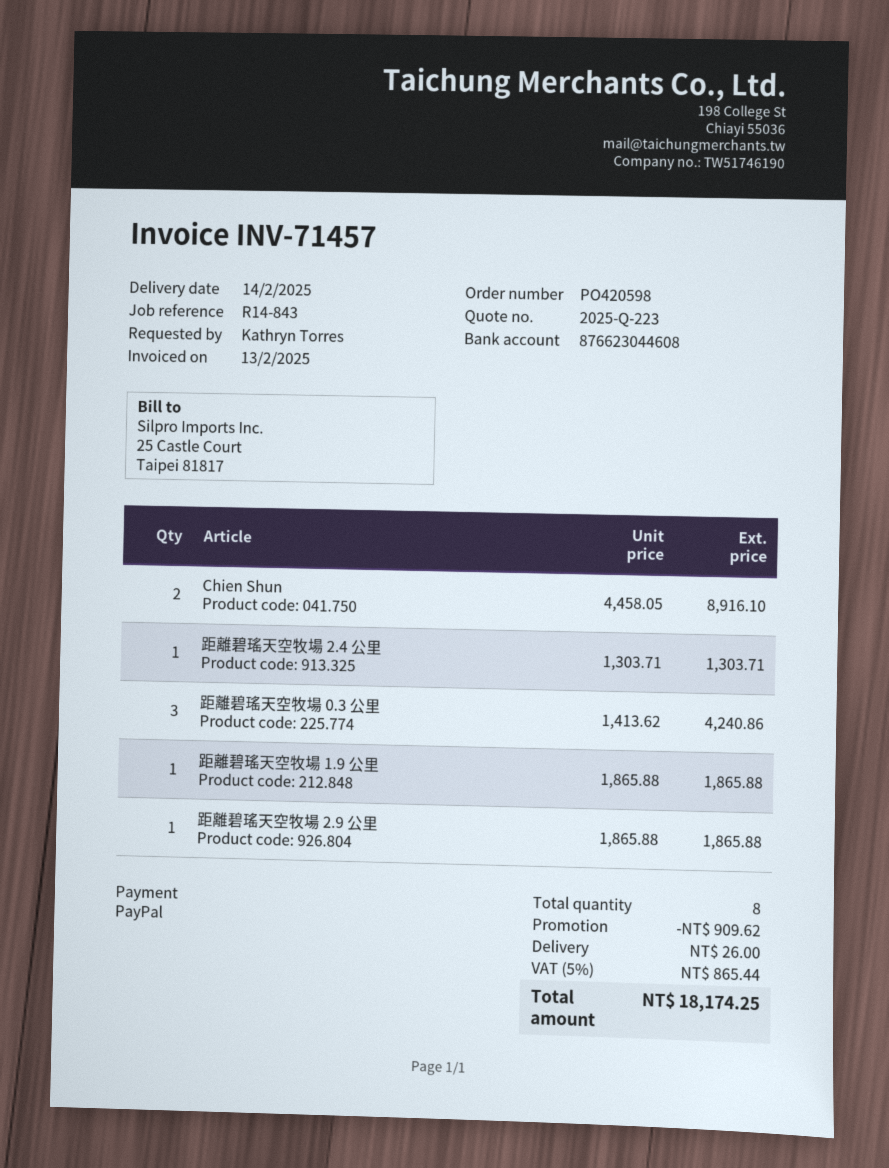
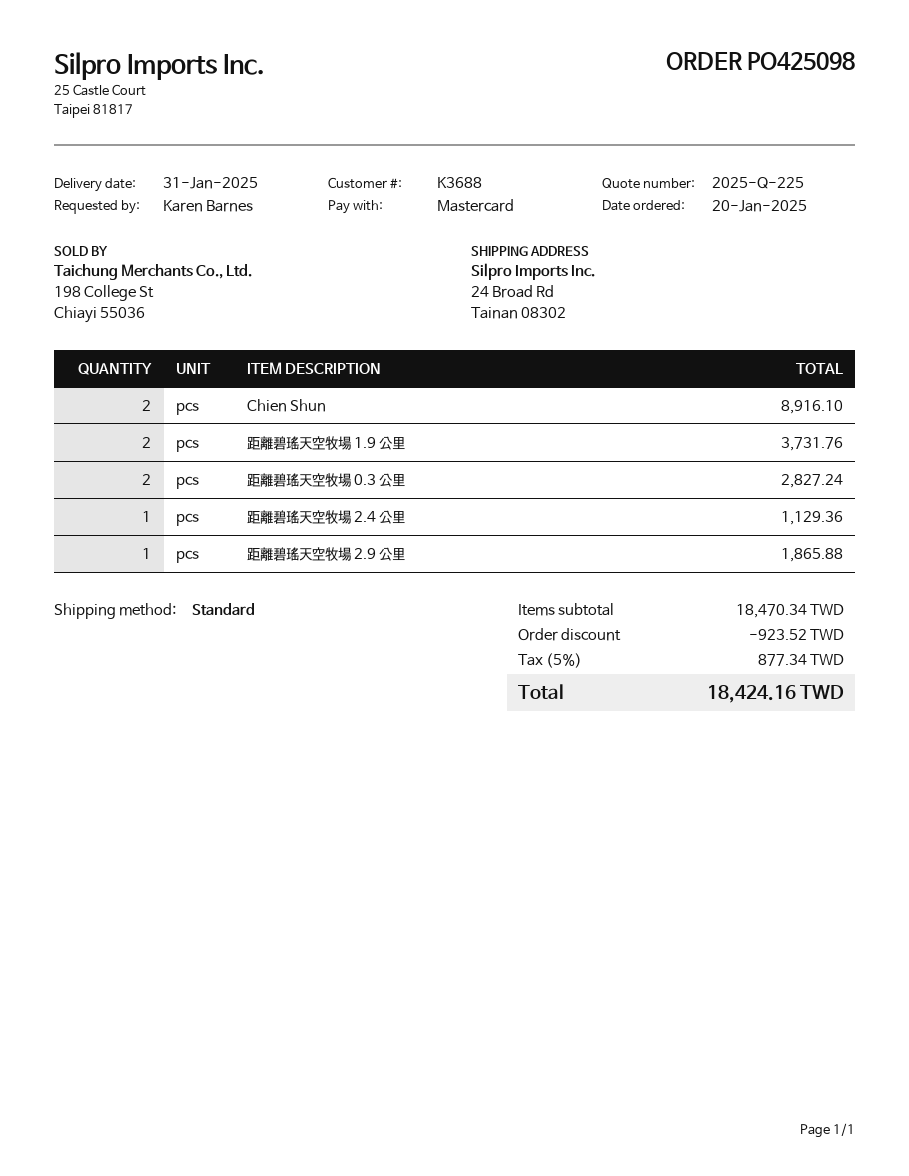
quote number: 2025-Q-223 -> 2025-Q-225
order number: PO420598 -> PO425098
delivery date: 2025-02-14 -> 2025-01-31
ordered by: Kathryn Torres -> Karen Barnes
payment method: PayPal -> Mastercard
距離碧瑤天空牧場 2.4 公里: 1 for 1303.71 -> 1 for 1129.36
距離碧瑤天空牧場 0.3 公里: 3 for 4240.86 -> 2 for 2827.24
距離碧瑤天空牧場 1.9 公里: 1 for 1865.88 -> 2 for 3731.76
discount: 909.62 -> 923.52
shipping: 26.00 -> none
tax: 5% = 865.44 -> 5% = 877.34
total: 18174.25 -> 18424.16

